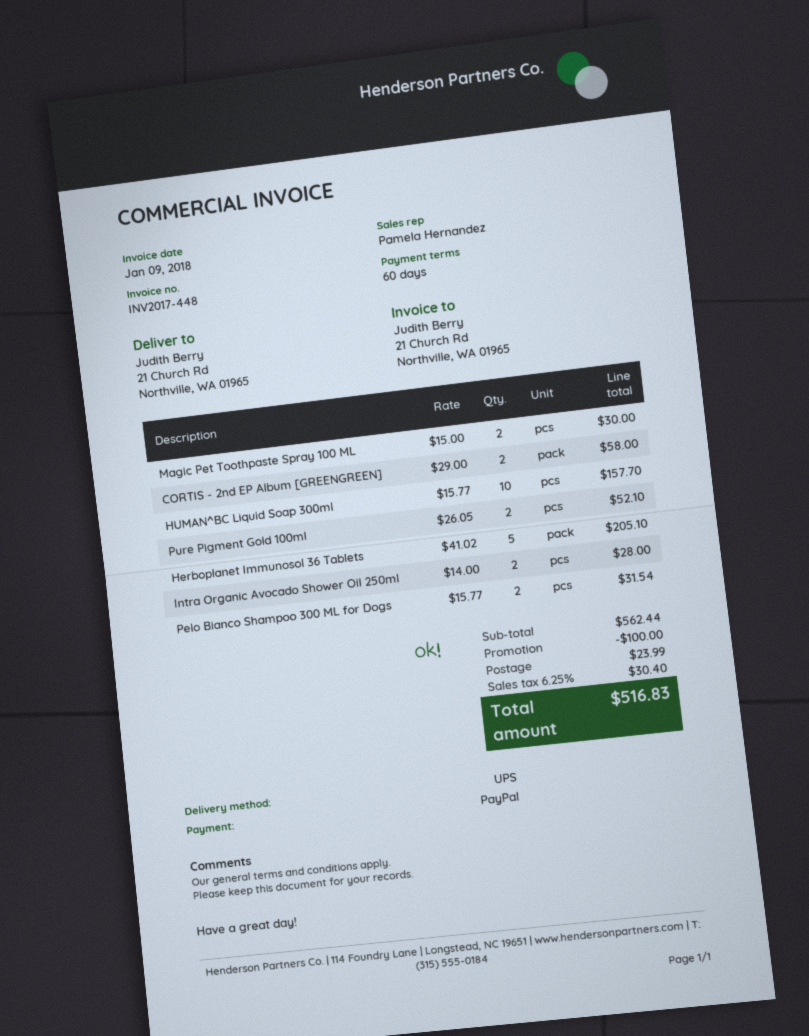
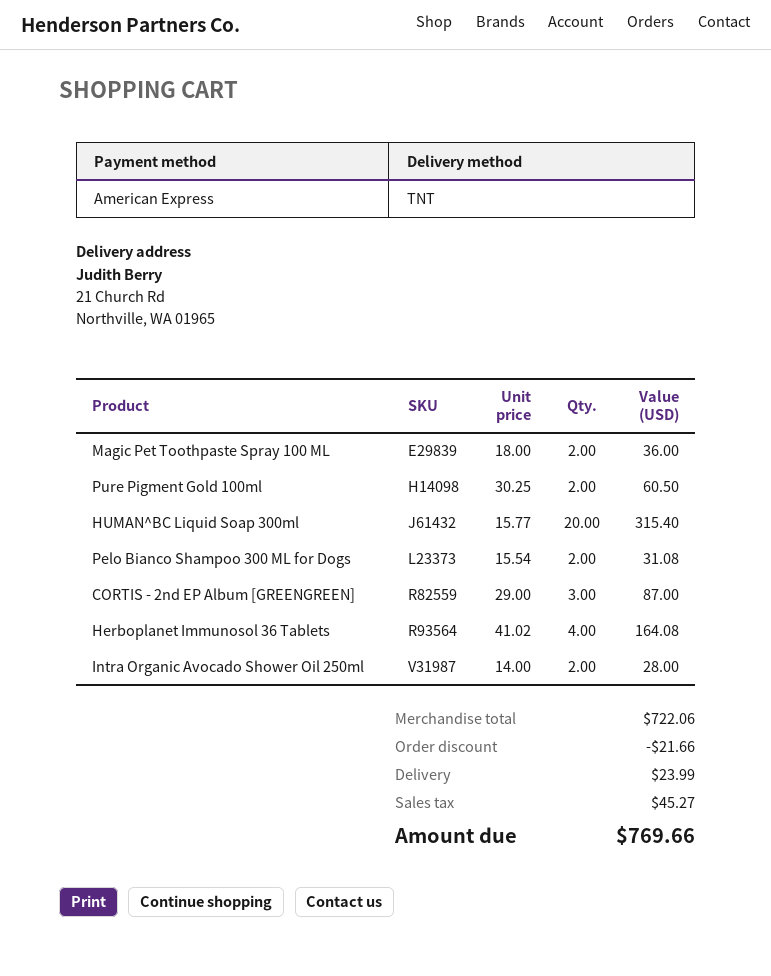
payment method: PayPal -> American Express
shipping method: UPS -> TNT
Magic Pet Toothpaste Spray 100 ML: 2 x 15.00 = 30.00 -> 2 x 18.00 = 36.00
CORTIS - 2nd EP Album [GREENGREEN]: 2 x 29.00 = 58.00 -> 3 x 29.00 = 87.00
HUMAN^BC Liquid Soap 300ml: 10 x 15.77 = 157.70 -> 20 x 15.77 = 315.40
Pure Pigment Gold 100ml: 2 x 26.05 = 52.10 -> 2 x 30.25 = 60.50
Herboplanet Immunosol 36 Tablets: 5 x 41.02 = 205.10 -> 4 x 41.02 = 164.08
Pelo Bianco Shampoo 300 ML for Dogs: 2 x 15.77 = 31.54 -> 2 x 15.54 = 31.08
subtotal: 562.44 -> 722.06
discount: 100.00 -> 21.66
tax: 30.40 -> 45.27
total: 516.83 -> 769.66

